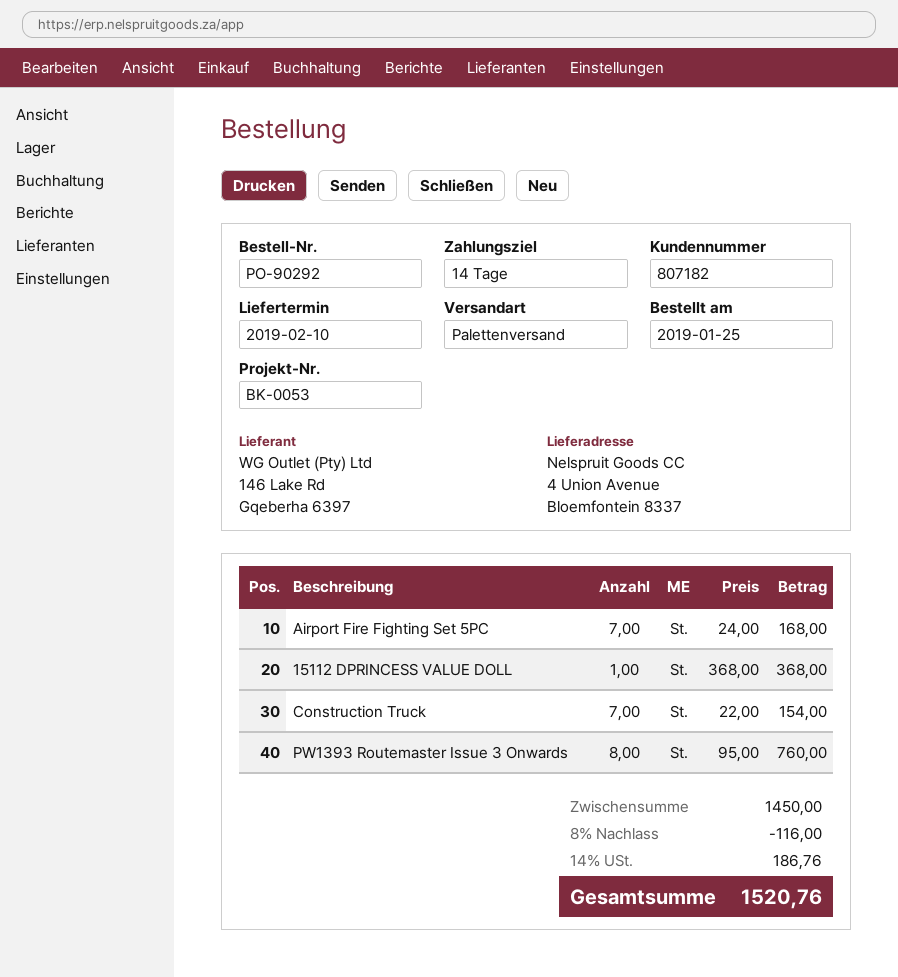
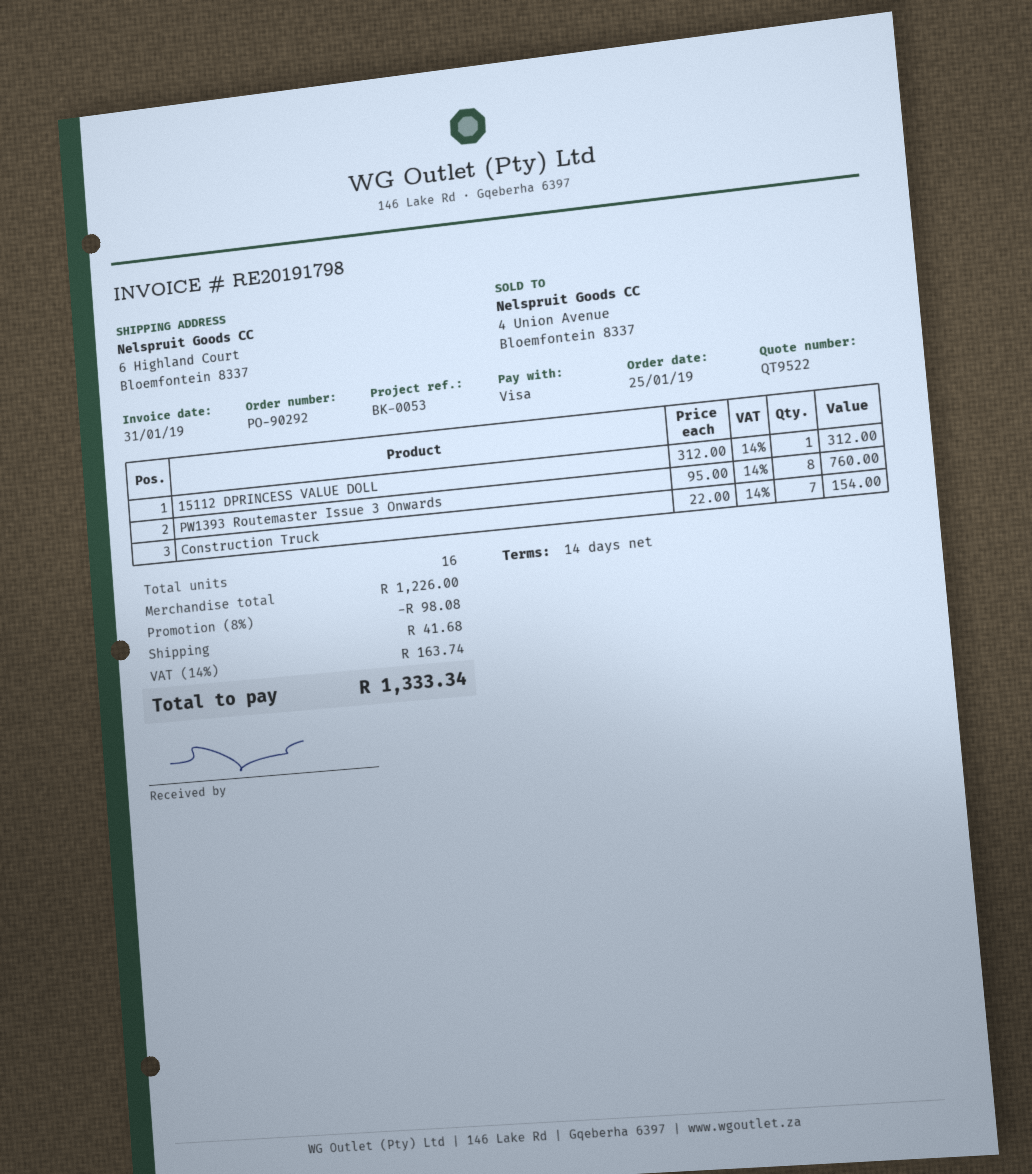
ship to: 4 Union Avenue, Bloemfontein 8337 -> 6 Highland Court, Bloemfontein 8337
Airport Fire Fighting Set 5PC: 7 x 24.00 = 168.00 -> none
15112 DPRINCESS VALUE DOLL: 1 x 368.00 = 368.00 -> 1 x 312.00 = 312.00
subtotal: 1450.00 -> 1226.00
discount: 8% = 116.00 -> 8% = 98.08
shipping: none -> 41.68
tax: 14% = 186.76 -> 14% = 163.74
total: 1520.76 -> 1333.34

